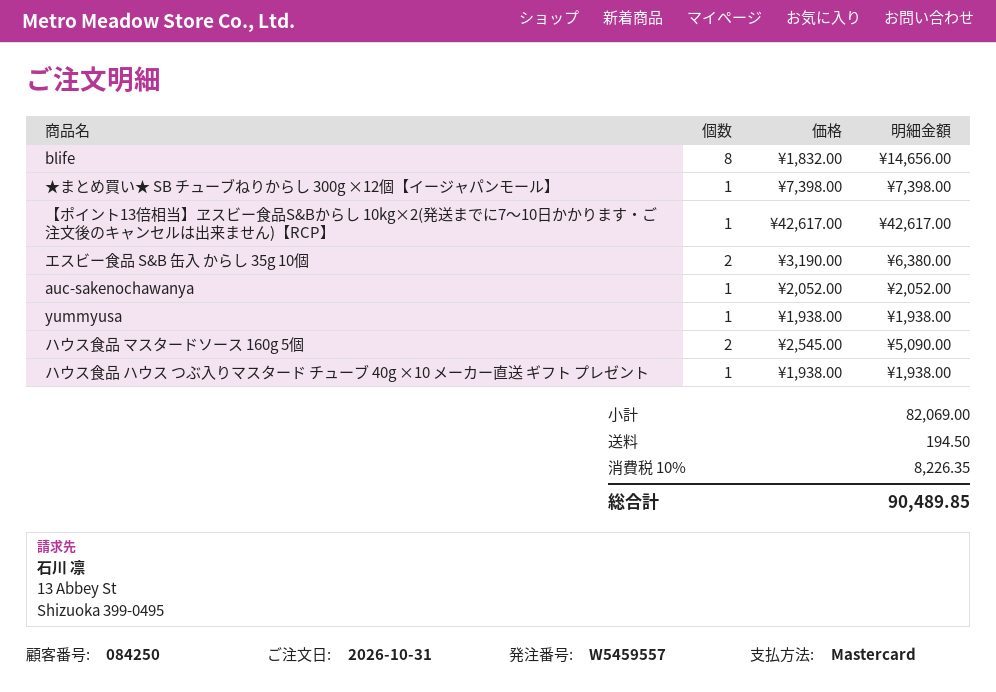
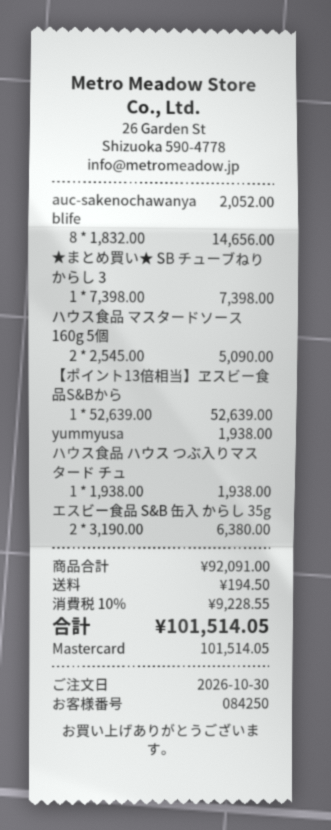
order date: 2026-10-31 -> 2026-10-30
【ポイント13倍相当】ヱスビー食品S&Bからし 10kg×2(発送までに7〜10日かかります・ご注文後のキャンセルは出来ません)【RCP】: 1 x 42617.00 = 42617.00 -> 1 x 52639.00 = 52639.00
subtotal: 82069.00 -> 92091.00
tax: 10% = 8226.35 -> 10% = 9228.55
total: 90489.85 -> 101514.05

